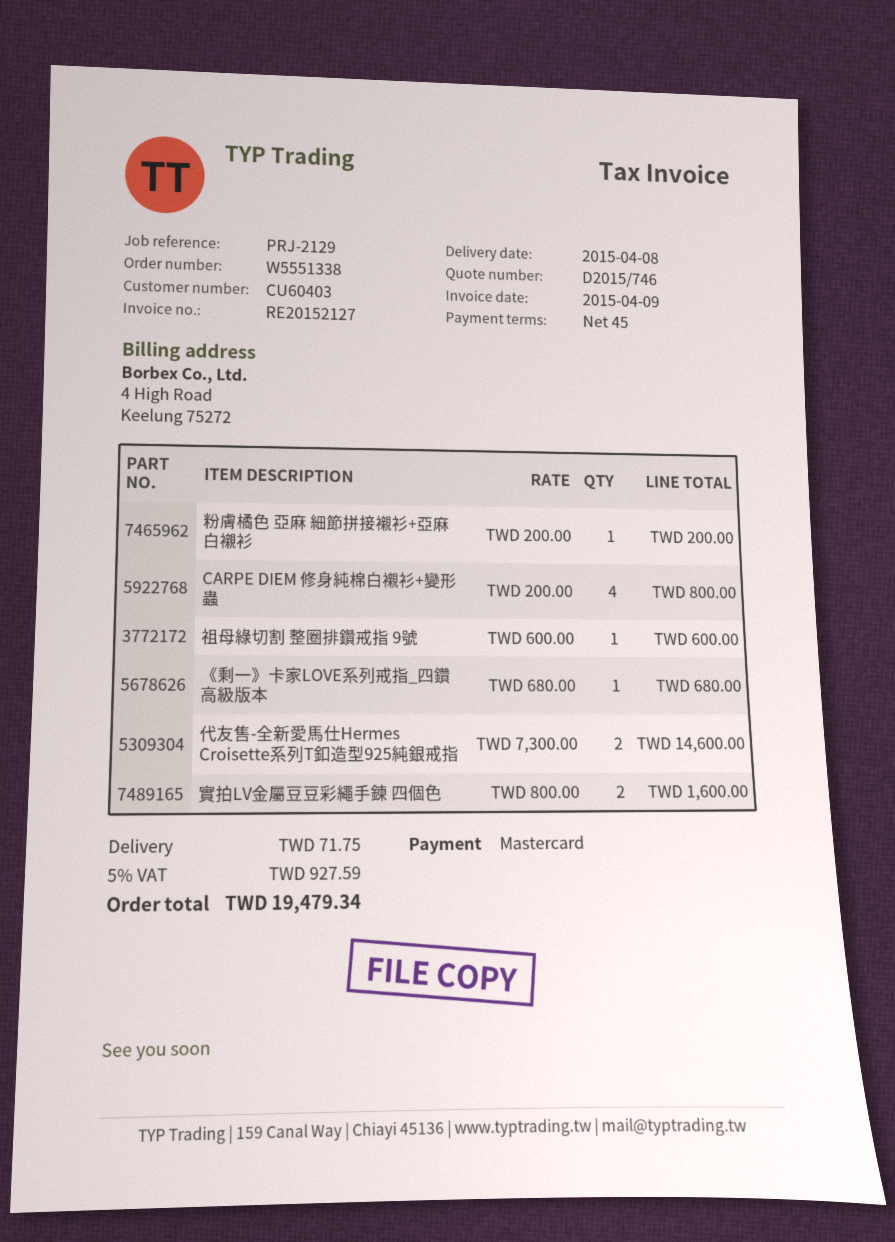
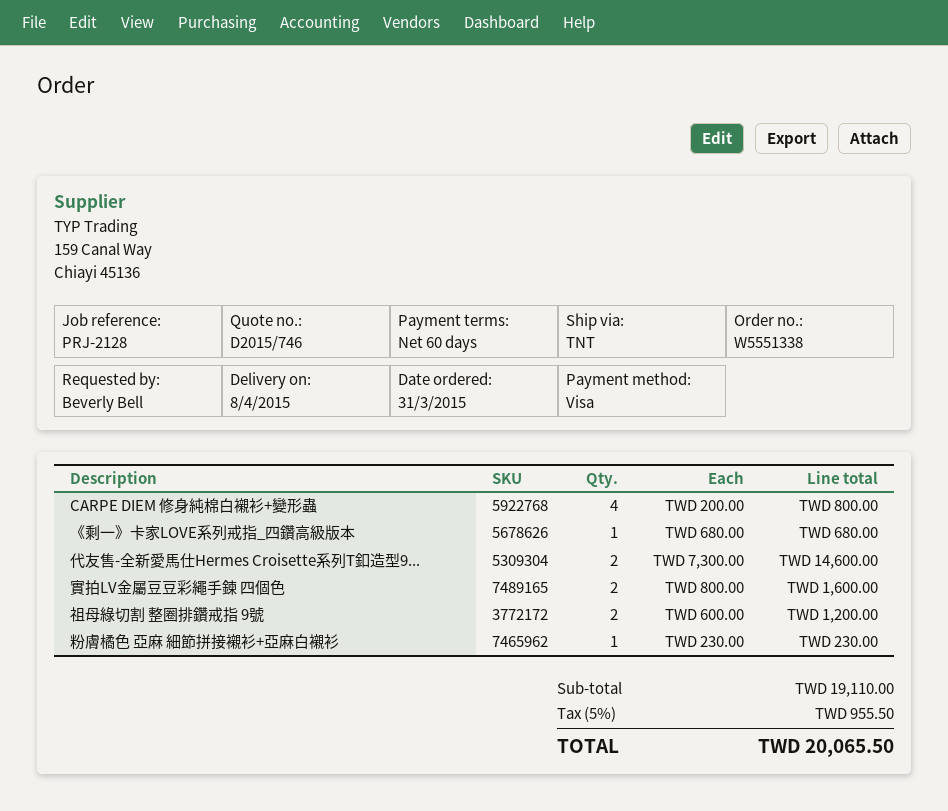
payment terms: 45 days -> 60 days
reference: PRJ-2129 -> PRJ-2128
payment method: Mastercard -> Visa
粉膚橘色 亞麻 細節拼接襯衫+亞麻白襯衫: 1 x 200.00 = 200.00 -> 1 x 230.00 = 230.00
祖母綠切割 整圈排鑽戒指 9號: 1 x 600.00 = 600.00 -> 2 x 600.00 = 1200.00
shipping: 71.75 -> none
tax: 5% = 927.59 -> 5% = 955.50
total: 19479.34 -> 20065.50

